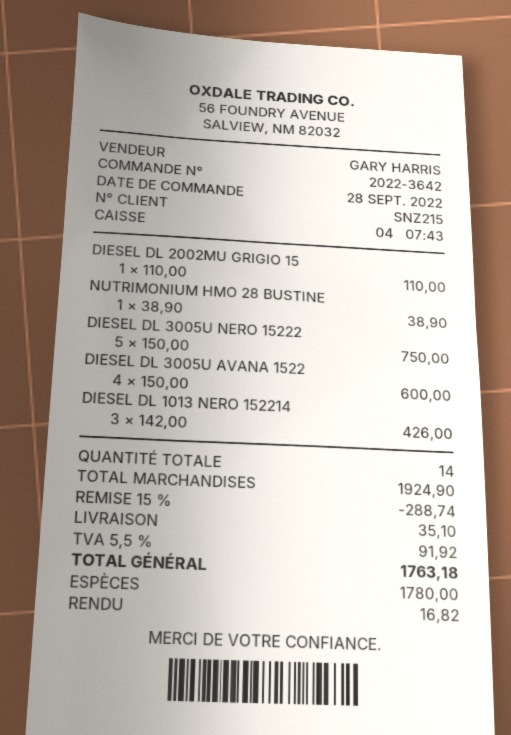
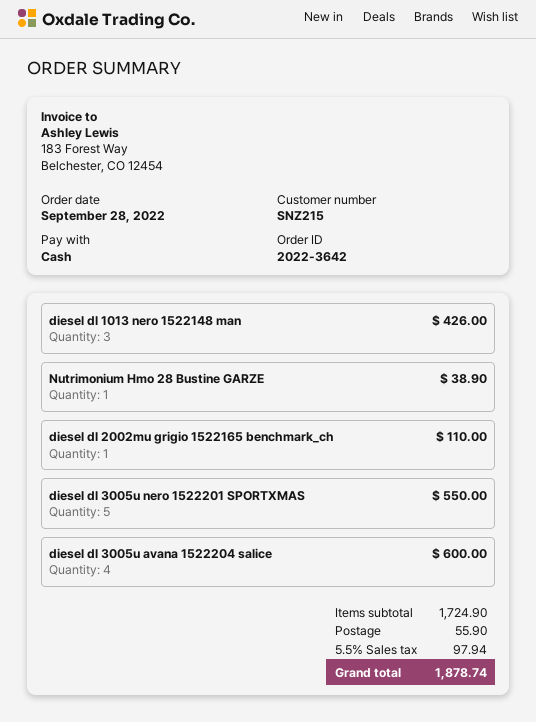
DIESEL DL 3005U NERO 15222: 5 for 750.00 -> 5 for 550.00
subtotal: 1924.90 -> 1724.90
discount: 15% = 288.74 -> none
shipping: 35.10 -> 55.90
tax: 5.5% = 91.92 -> 5.5% = 97.94
total: 1763.18 -> 1878.74

